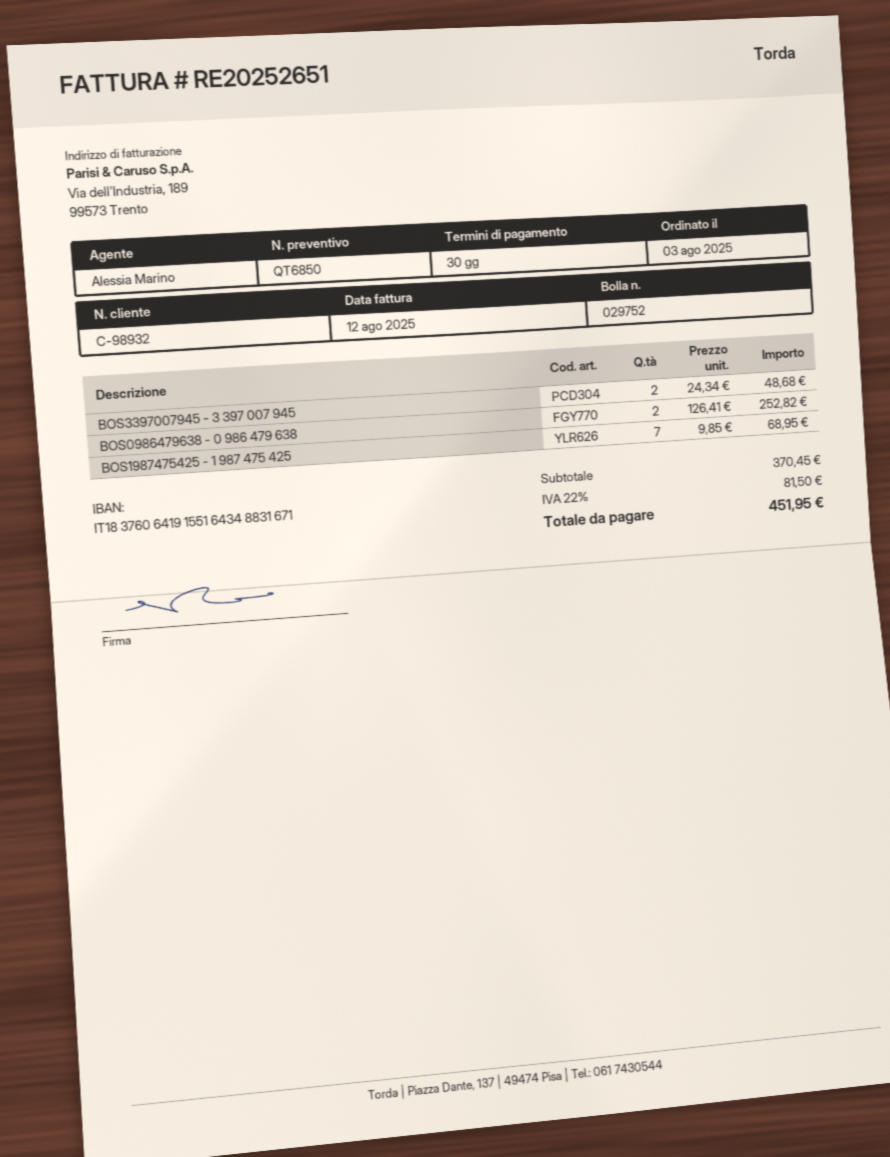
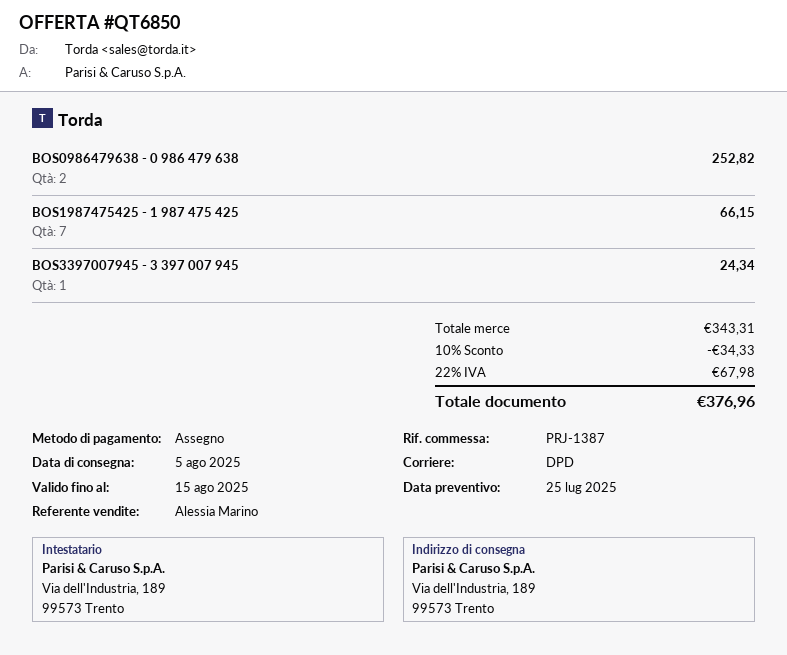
BOS3397007945 - 3 397 007 945: 2 for 48.68 -> 1 for 24.34
BOS1987475425 - 1 987 475 425: 7 for 68.95 -> 7 for 66.15
subtotal: 370.45 -> 343.31
discount: none -> 10% = 34.33
tax: 22% = 81.50 -> 22% = 67.98
total: 451.95 -> 376.96

